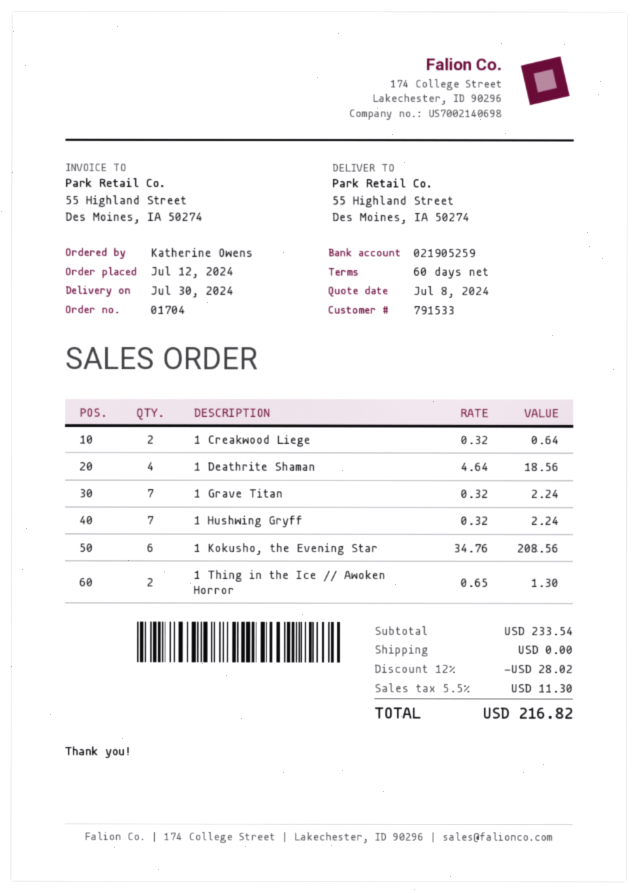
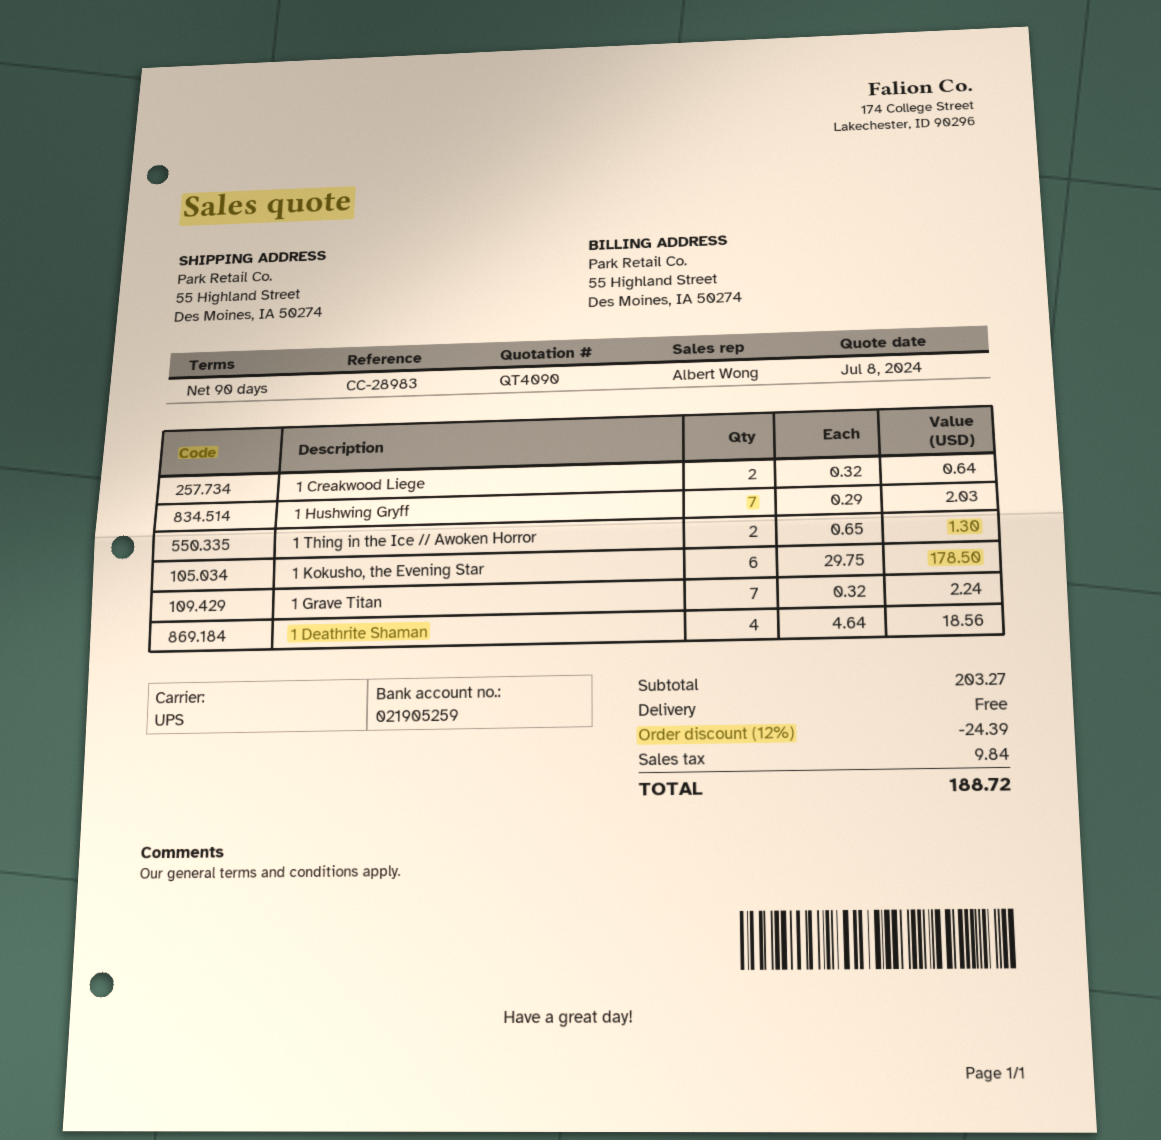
payment terms: 60 days -> 90 days
1 Hushwing Gryff: 7 x 0.32 = 2.24 -> 7 x 0.29 = 2.03
1 Kokusho, the Evening Star: 6 x 34.76 = 208.56 -> 6 x 29.75 = 178.50
subtotal: 233.54 -> 203.27
discount: 12% = 28.02 -> 12% = 24.39
tax: 11.30 -> 9.84
total: 216.82 -> 188.72

